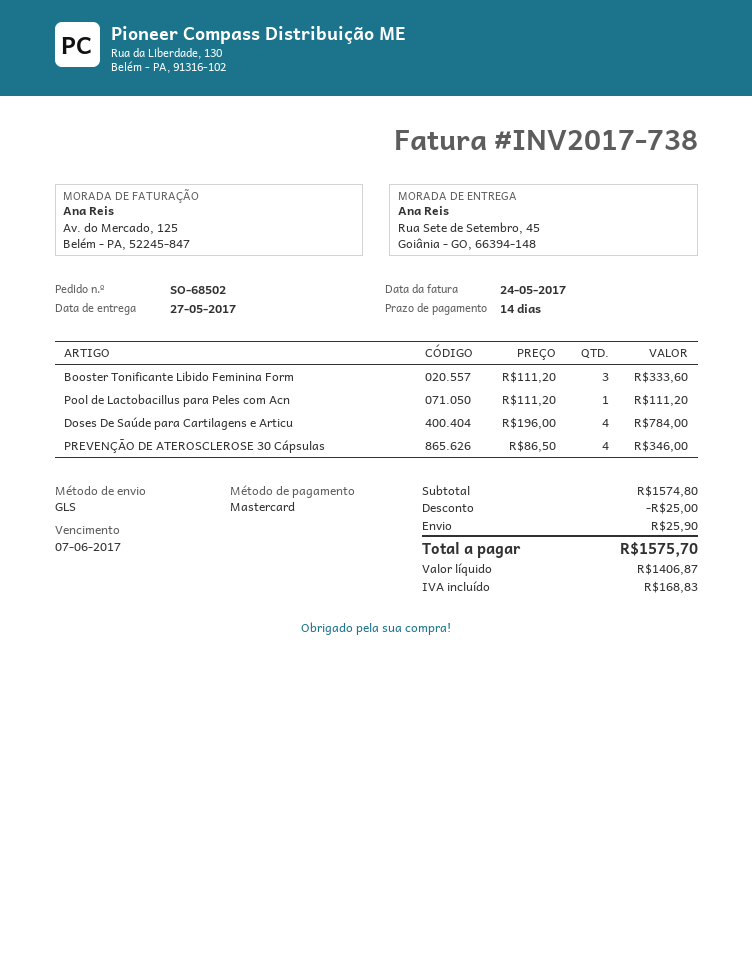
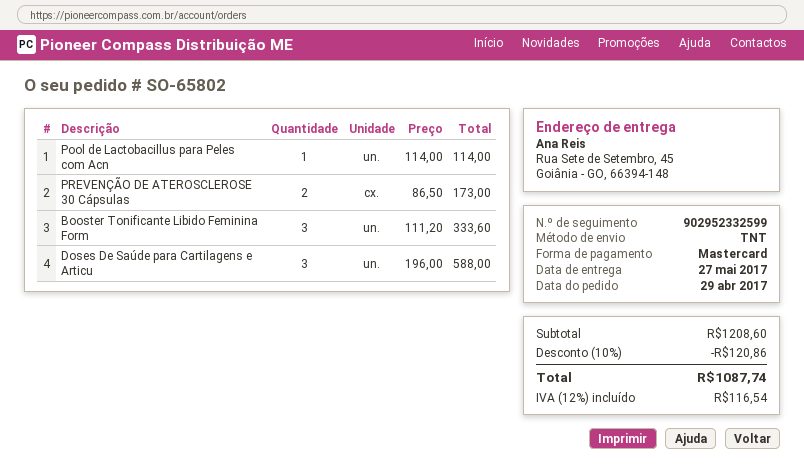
order number: SO-68502 -> SO-65802
shipping method: GLS -> TNT
Pool de Lactobacillus para Peles com Acn: 1 x 111.20 = 111.20 -> 1 x 114.00 = 114.00
Doses De Saúde para Cartilagens e Articu: 4 x 196.00 = 784.00 -> 3 x 196.00 = 588.00
PREVENÇÃO DE ATEROSCLEROSE 30 Cápsulas: 4 x 86.50 = 346.00 -> 2 x 86.50 = 173.00
subtotal: 1574.80 -> 1208.60
discount: 25.00 -> 120.86
shipping: 25.90 -> none
tax: 168.83 -> 116.54
total: 1575.70 -> 1087.74

